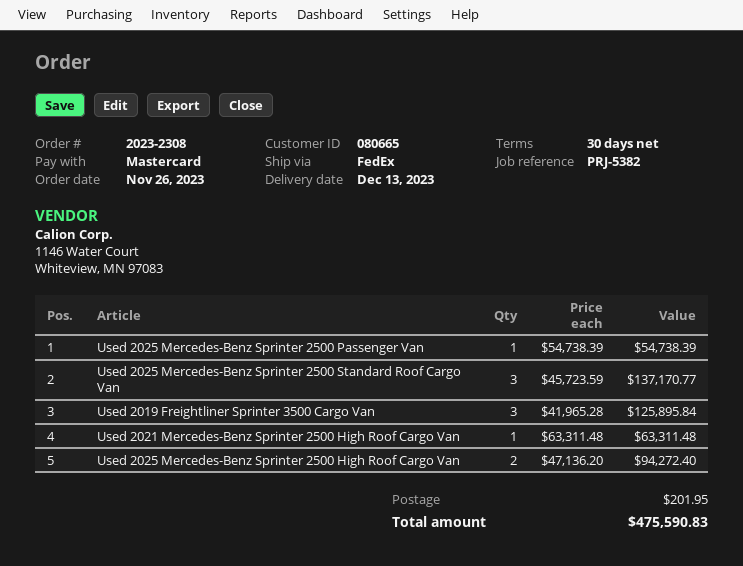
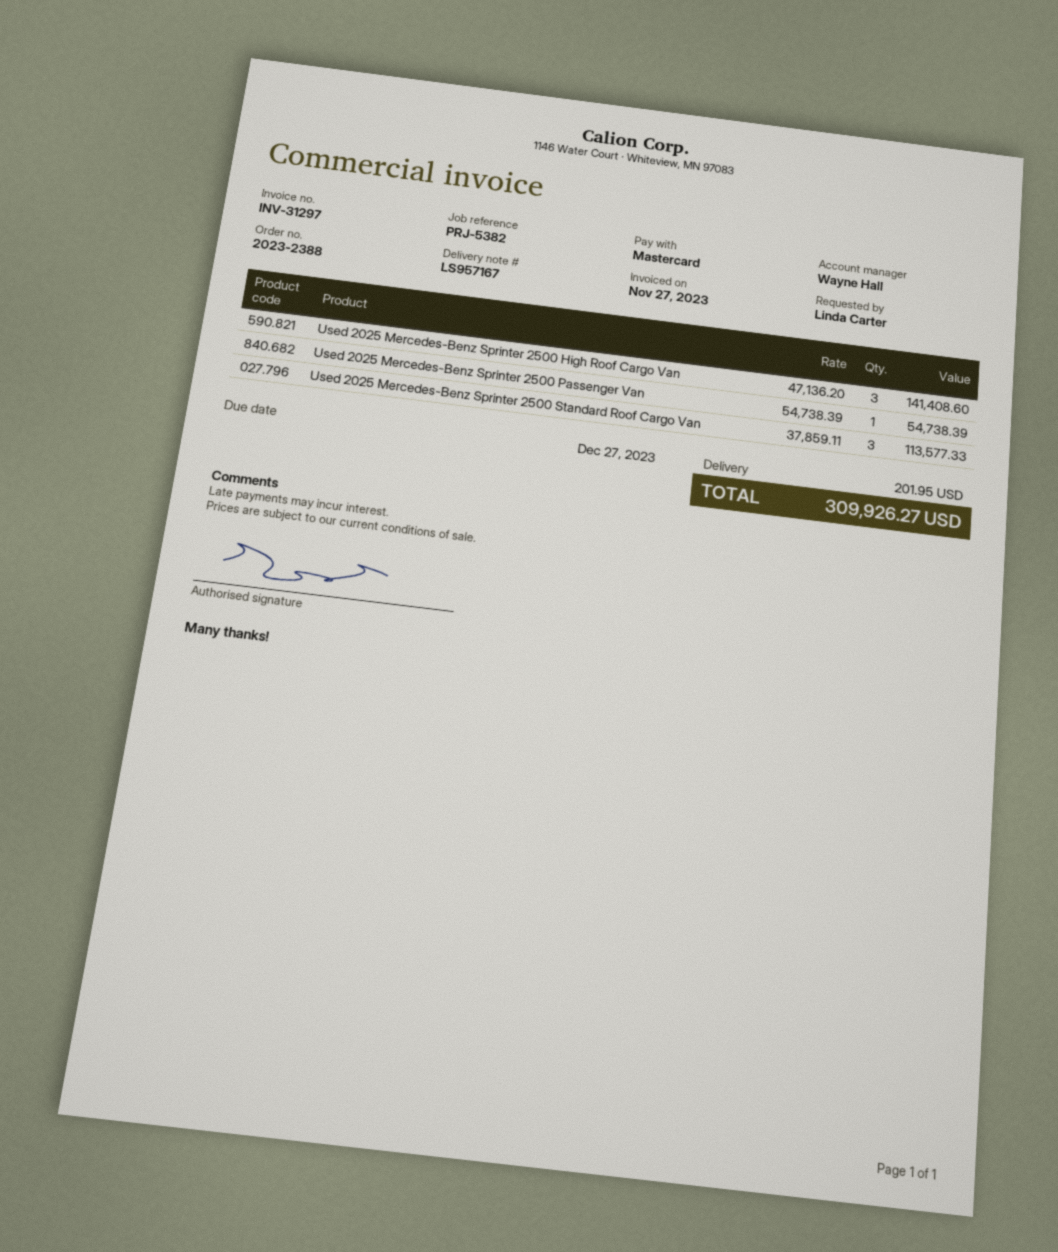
order number: 2023-2308 -> 2023-2388
Used 2025 Mercedes-Benz Sprinter 2500 Standard Roof Cargo Van: 3 x 45723.59 = 137170.77 -> 3 x 37859.11 = 113577.33
Used 2019 Freightliner Sprinter 3500 Cargo Van: 3 x 41965.28 = 125895.84 -> none
Used 2021 Mercedes-Benz Sprinter 2500 High Roof Cargo Van: 1 x 63311.48 = 63311.48 -> none
Used 2025 Mercedes-Benz Sprinter 2500 High Roof Cargo Van: 2 x 47136.20 = 94272.40 -> 3 x 47136.20 = 141408.60
total: 475590.83 -> 309926.27

